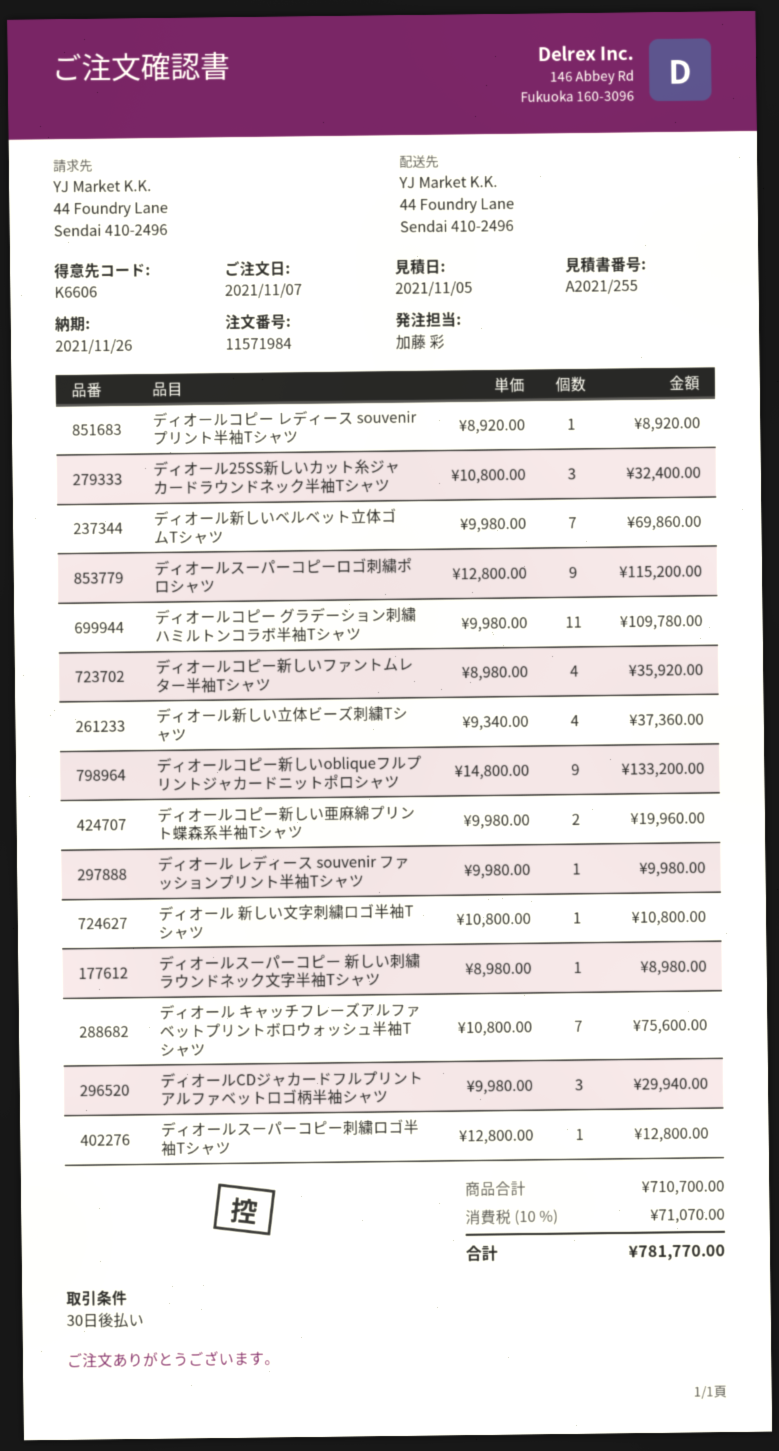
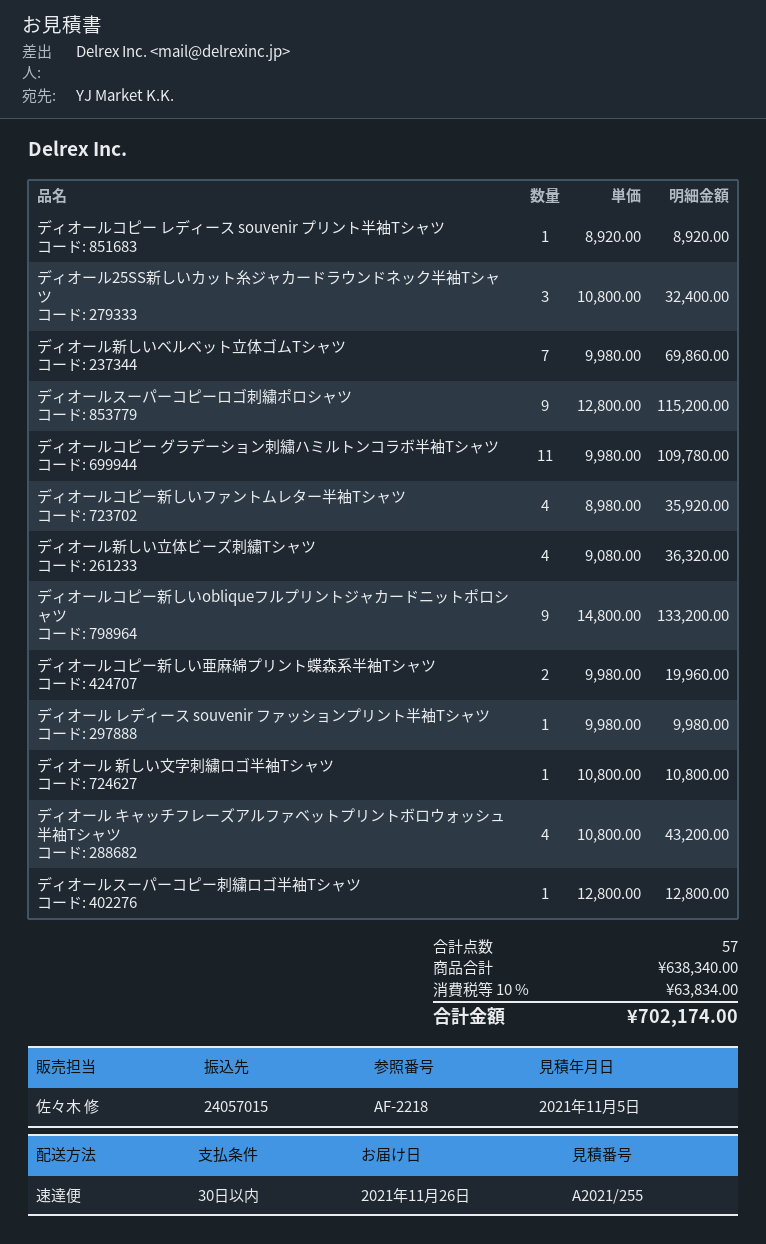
ディオール新しい立体ビーズ刺繍Tシャツ: 4 x 9340.00 = 37360.00 -> 4 x 9080.00 = 36320.00
ディオールスーパーコピー 新しい刺繍ラウンドネック文字半袖Tシャツ: 1 x 8980.00 = 8980.00 -> none
ディオール キャッチフレーズアルファベットプリントボロウォッシュ半袖Tシャツ: 7 x 10800.00 = 75600.00 -> 4 x 10800.00 = 43200.00
ディオールCDジャカードフルプリントアルファベットロゴ柄半袖シャツ: 3 x 9980.00 = 29940.00 -> none
subtotal: 710700.00 -> 638340.00
tax: 10% = 71070.00 -> 10% = 63834.00
total: 781770.00 -> 702174.00

